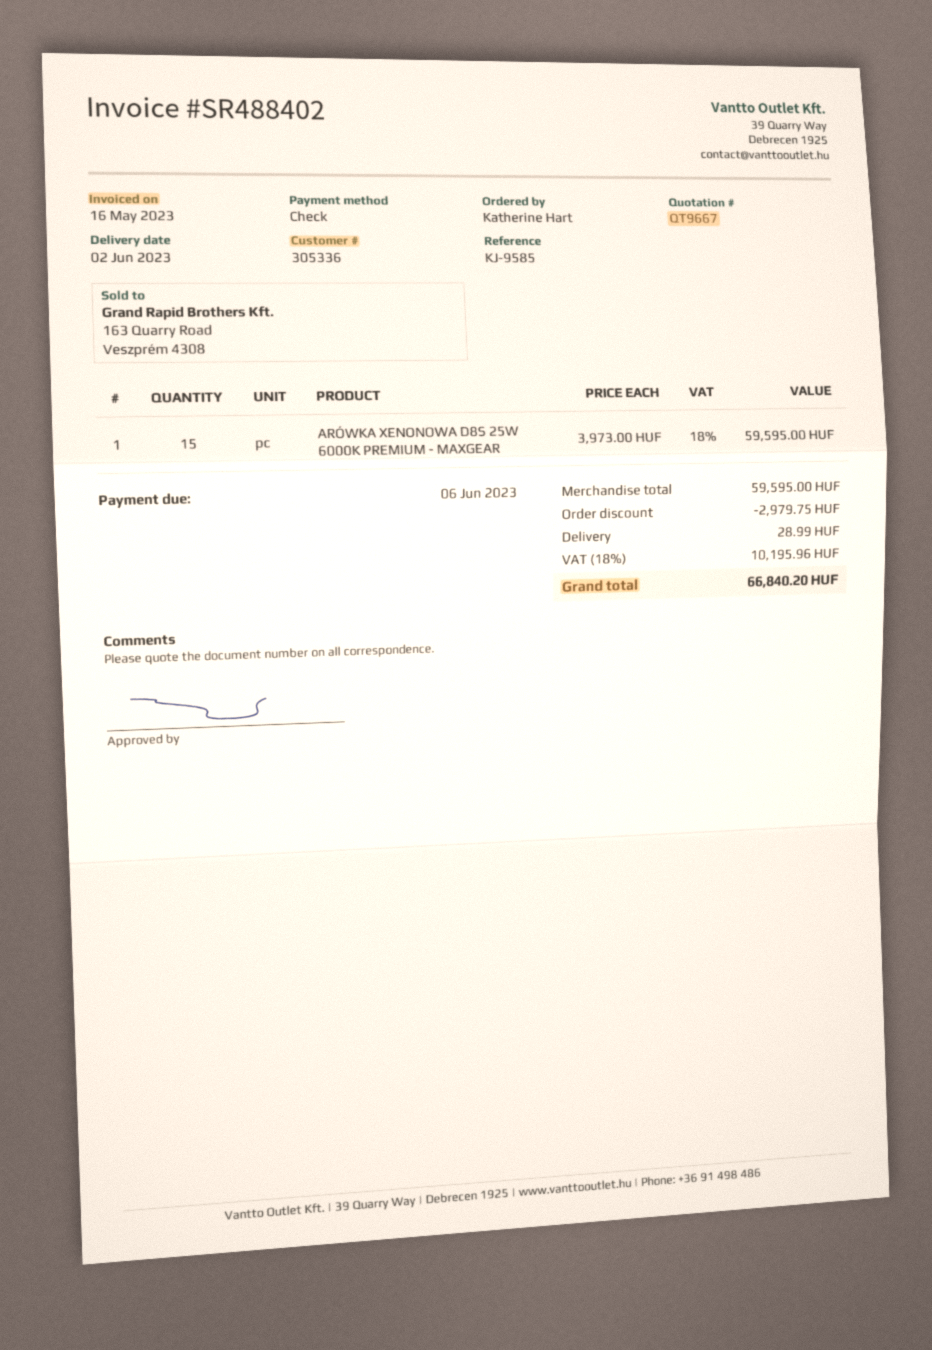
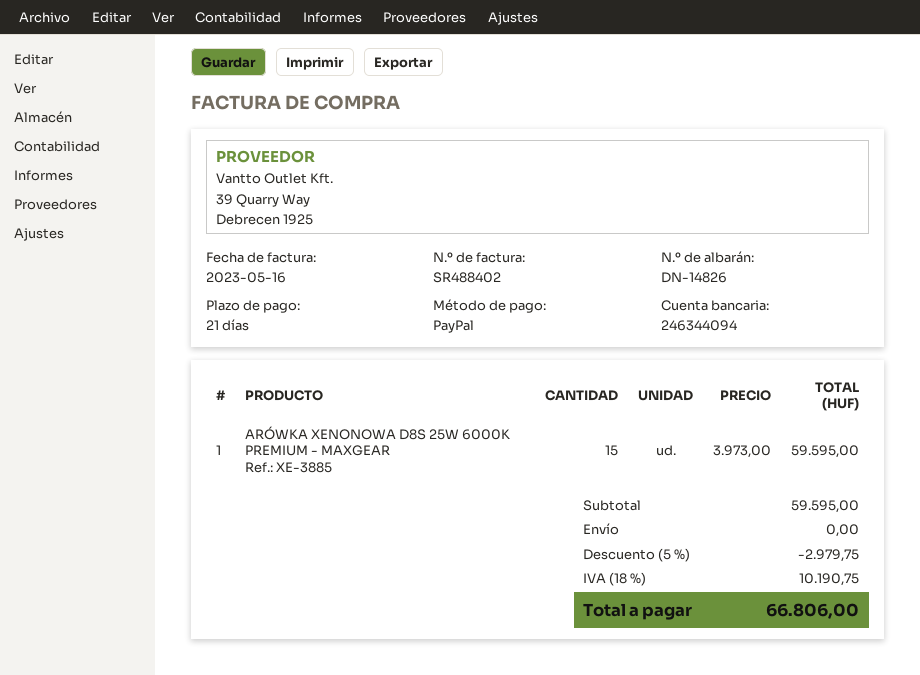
payment method: cheque -> PayPal
shipping: 28.99 -> 0.00
tax: 18% = 10195.96 -> 18% = 10190.75
total: 66840.20 -> 66806.00

